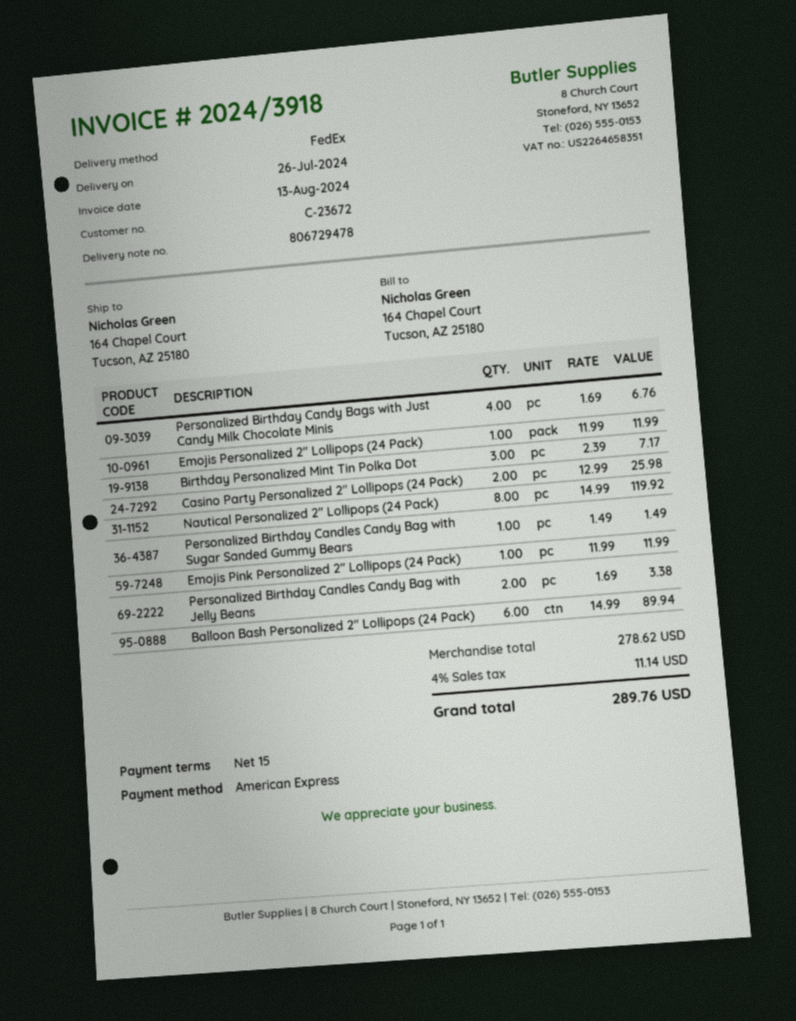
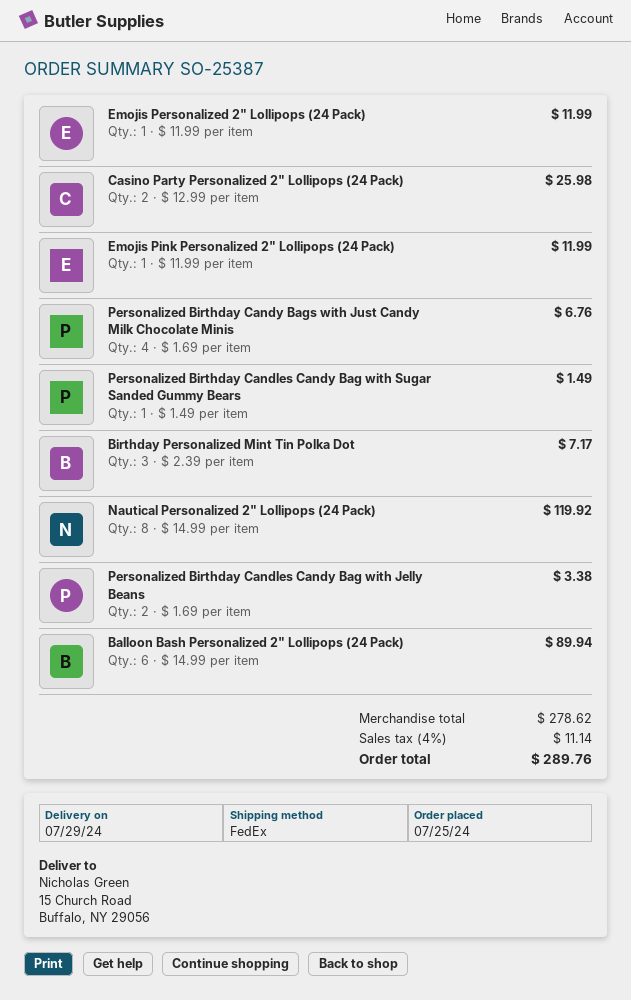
delivery date: 2024-07-26 -> 2024-07-29
ship to: 164 Chapel Court, Tucson, AZ 25180 -> 15 Church Road, Buffalo, NY 29056

